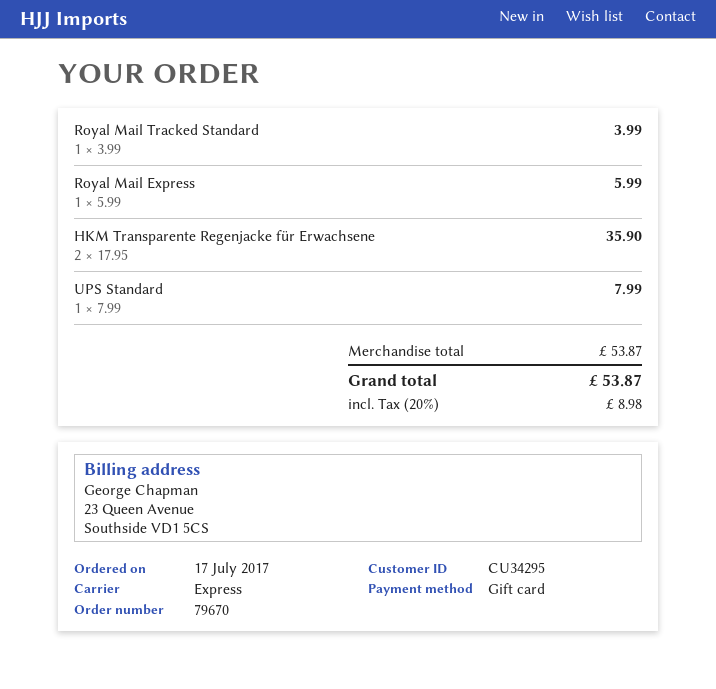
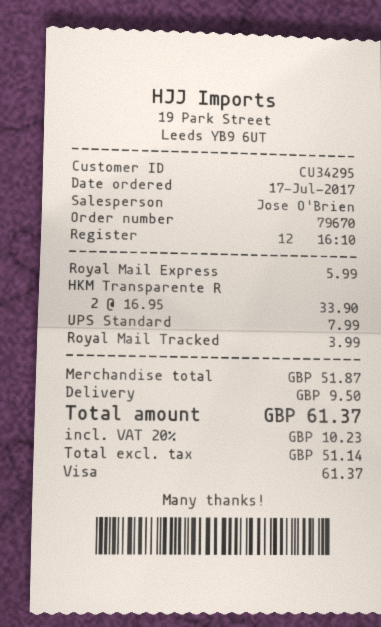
payment method: gift card -> Visa
HKM Transparente Regenjacke für Erwachsene: 2 x 17.95 = 35.90 -> 2 x 16.95 = 33.90
subtotal: 53.87 -> 51.87
shipping: none -> 9.50
tax: 20% = 8.98 -> 20% = 10.23
total: 53.87 -> 61.37

